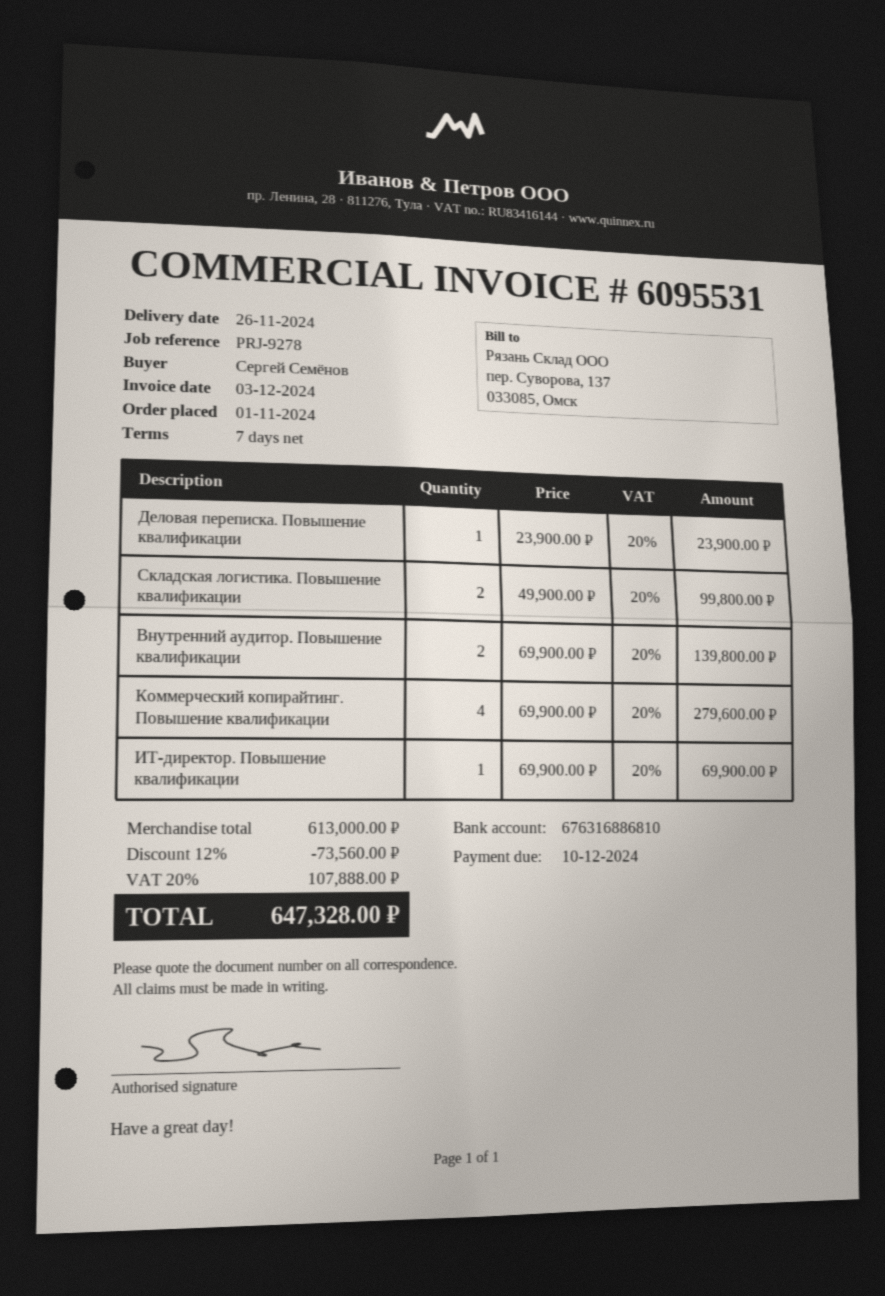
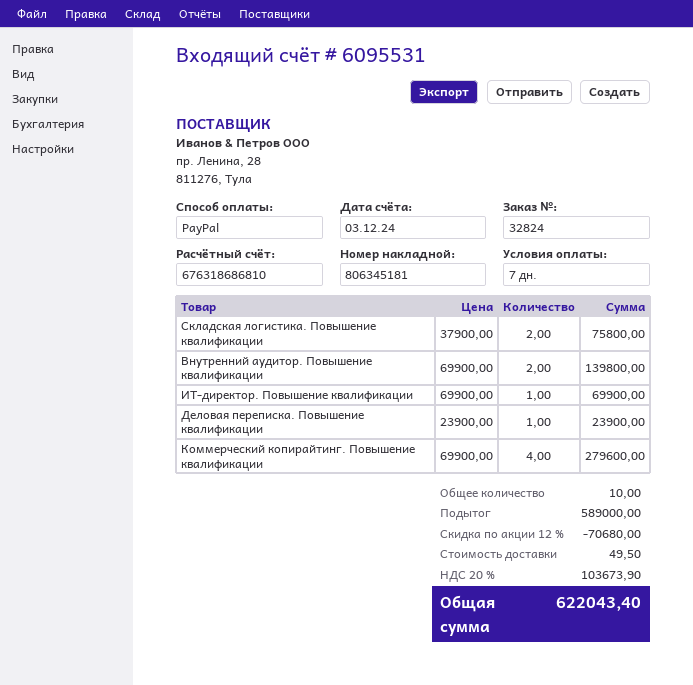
bank account: 676316886810 -> 676318686810
Складская логистика. Повышение квалификации: 2 x 49900.00 = 99800.00 -> 2 x 37900.00 = 75800.00
subtotal: 613000.00 -> 589000.00
discount: 12% = 73560.00 -> 12% = 70680.00
shipping: none -> 49.50
tax: 20% = 107888.00 -> 20% = 103673.90
total: 647328.00 -> 622043.40

